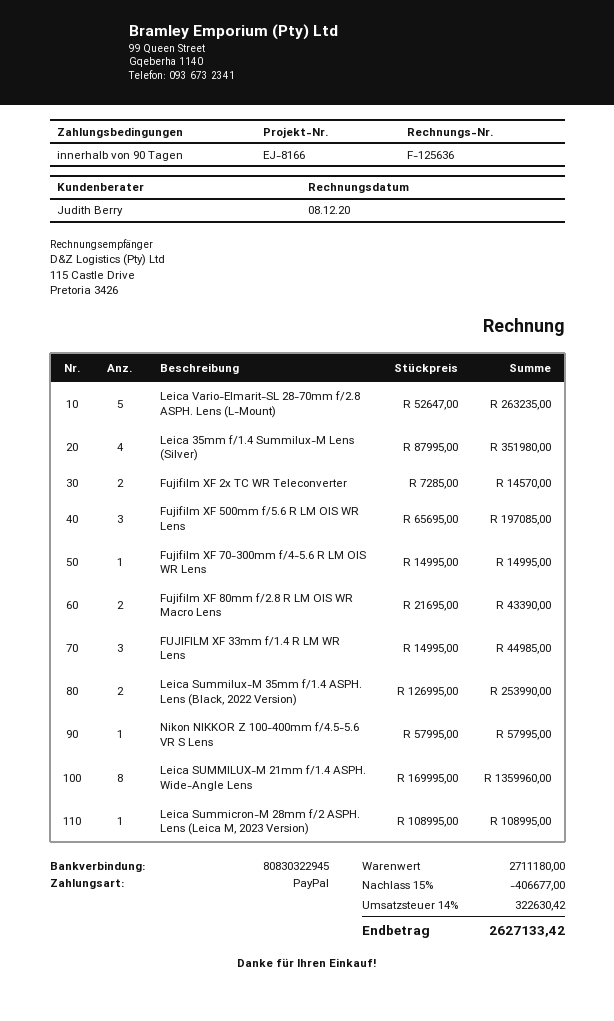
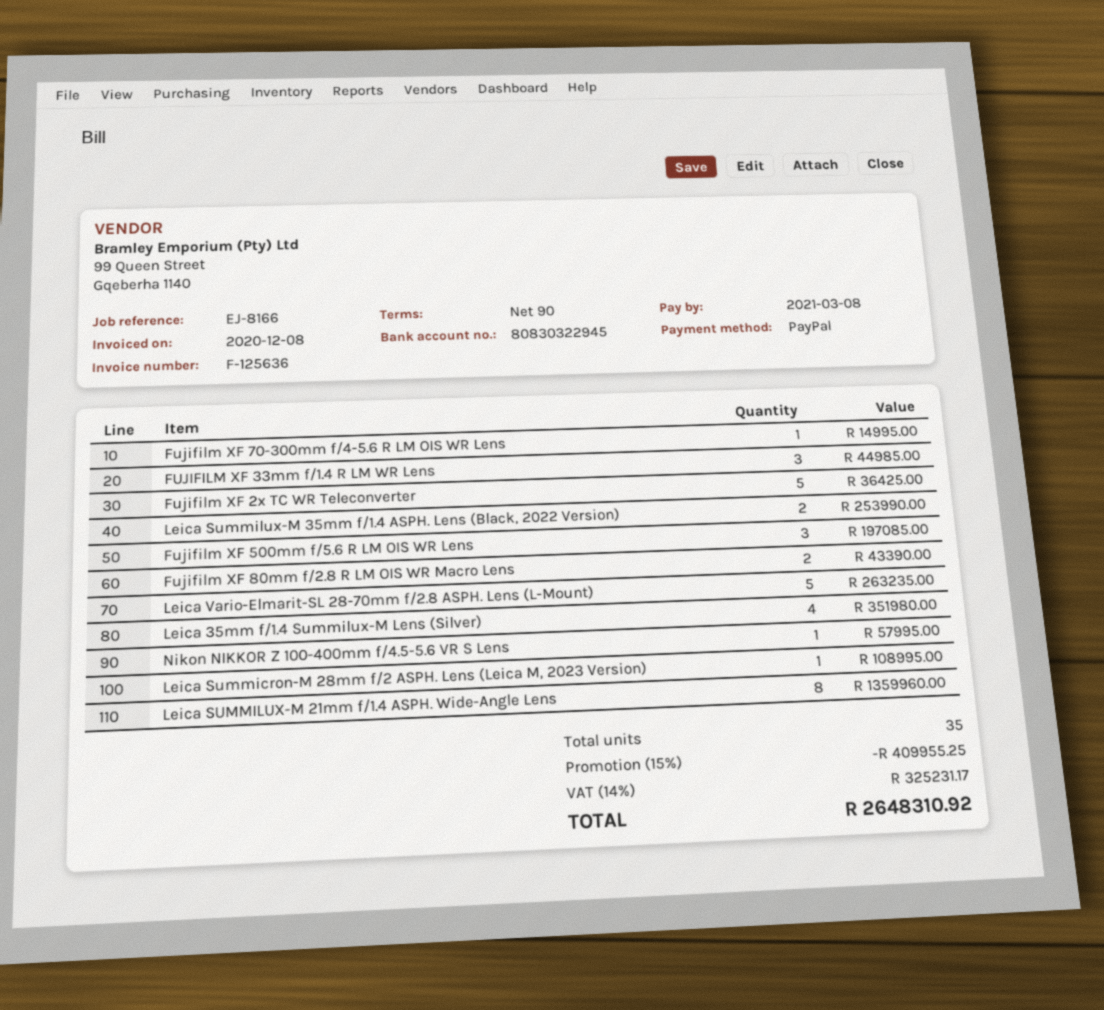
Fujifilm XF 2x TC WR Teleconverter: 2 for 14570.00 -> 5 for 36425.00
discount: 15% = 406677.00 -> 15% = 409955.25
tax: 14% = 322630.42 -> 14% = 325231.17
total: 2627133.42 -> 2648310.92

